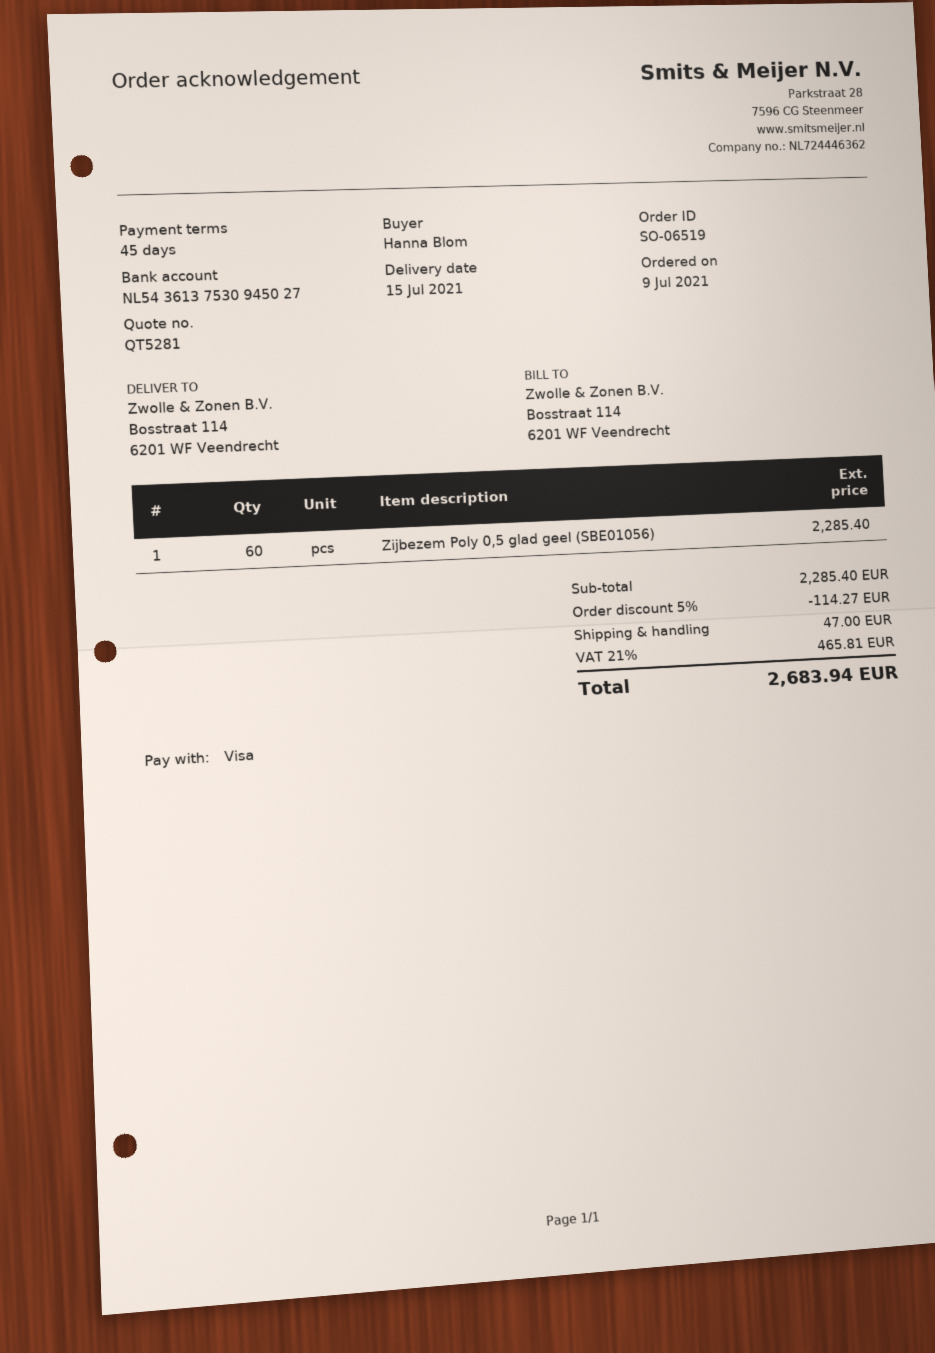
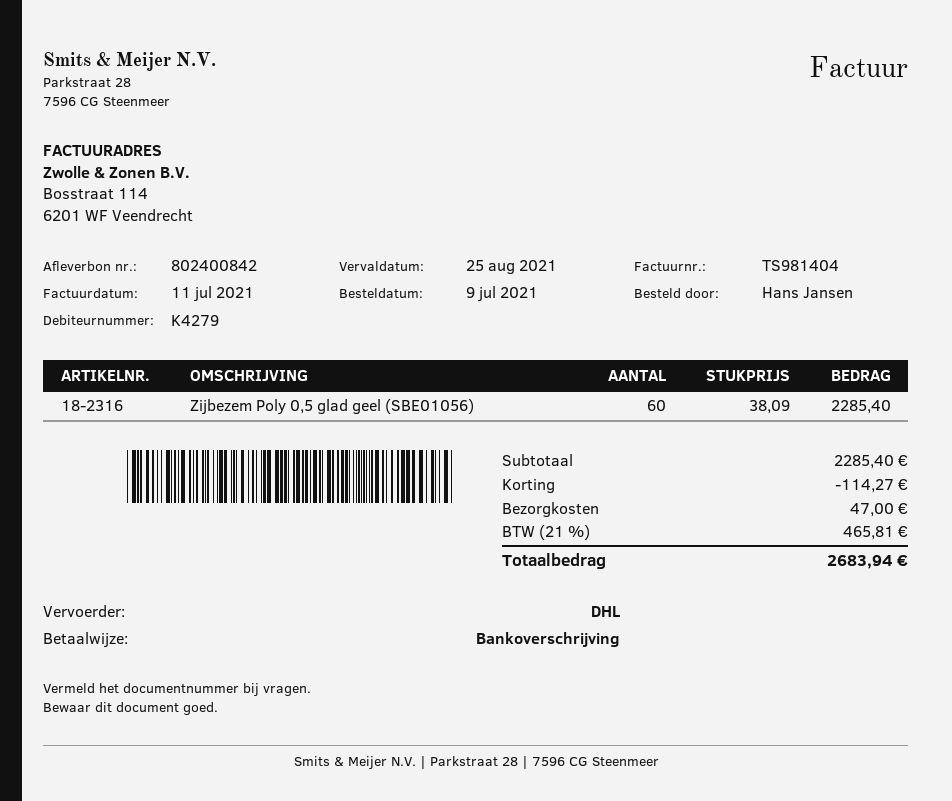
ordered by: Hanna Blom -> Hans Jansen
payment method: Visa -> bank transfer

